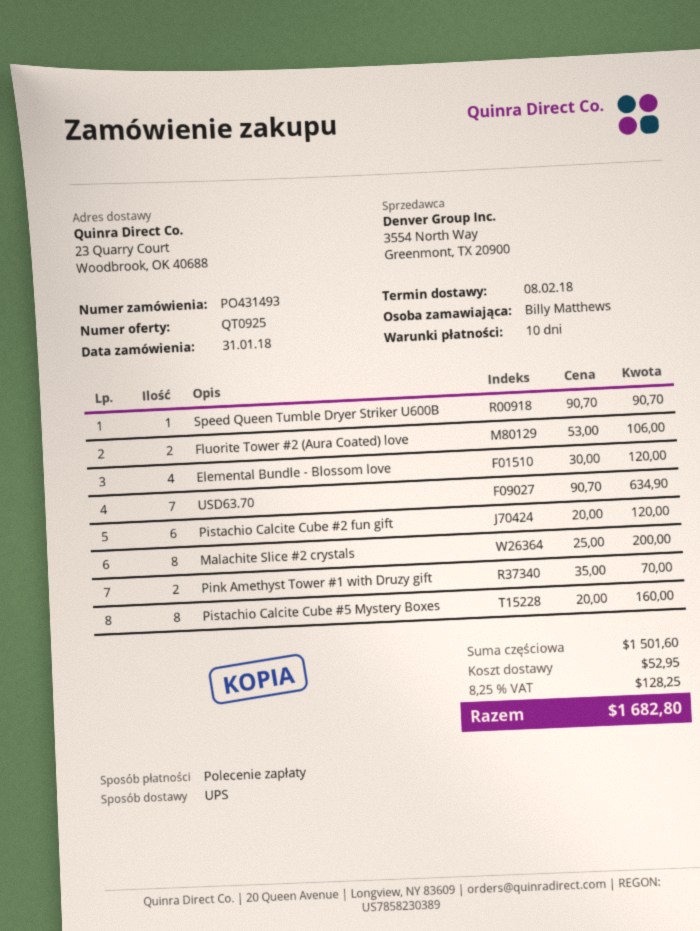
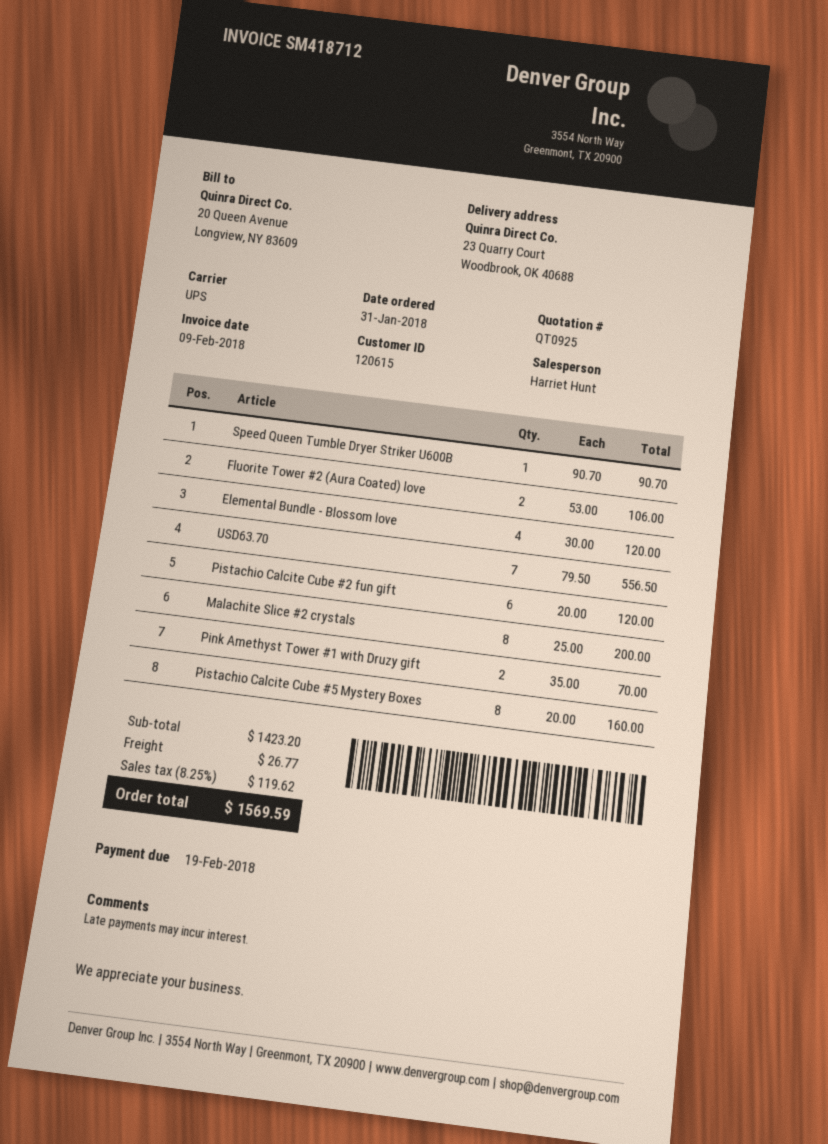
USD63.70: 7 x 90.70 = 634.90 -> 7 x 79.50 = 556.50
subtotal: 1501.60 -> 1423.20
shipping: 52.95 -> 26.77
tax: 8.25% = 128.25 -> 8.25% = 119.62
total: 1682.80 -> 1569.59

